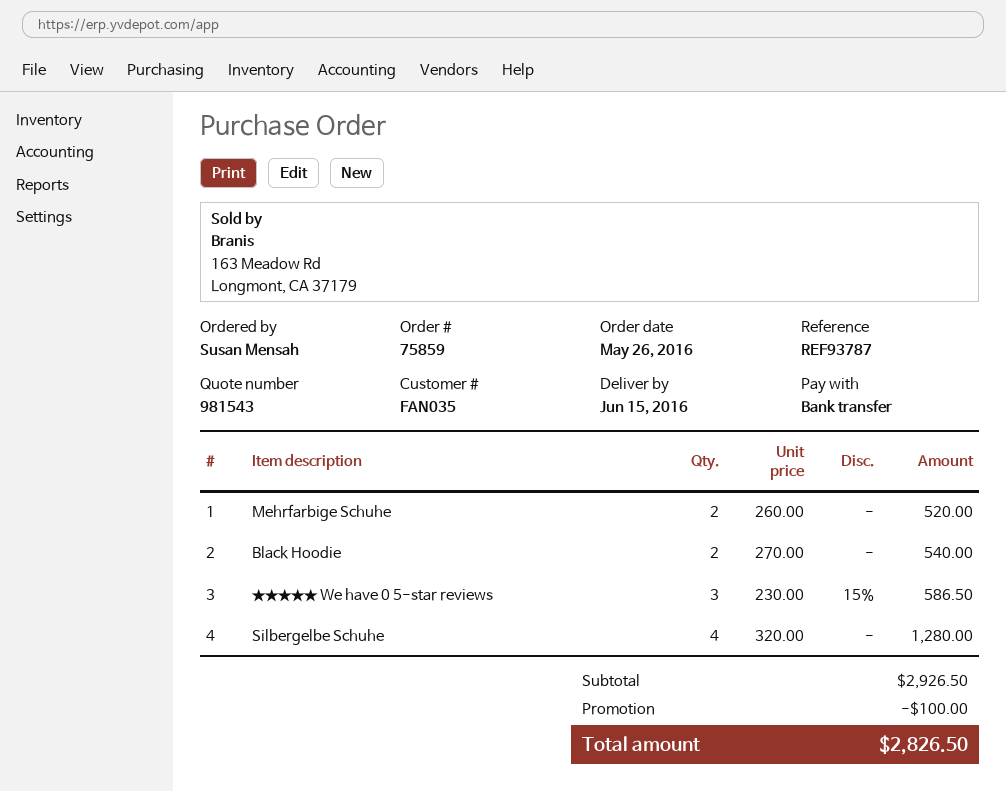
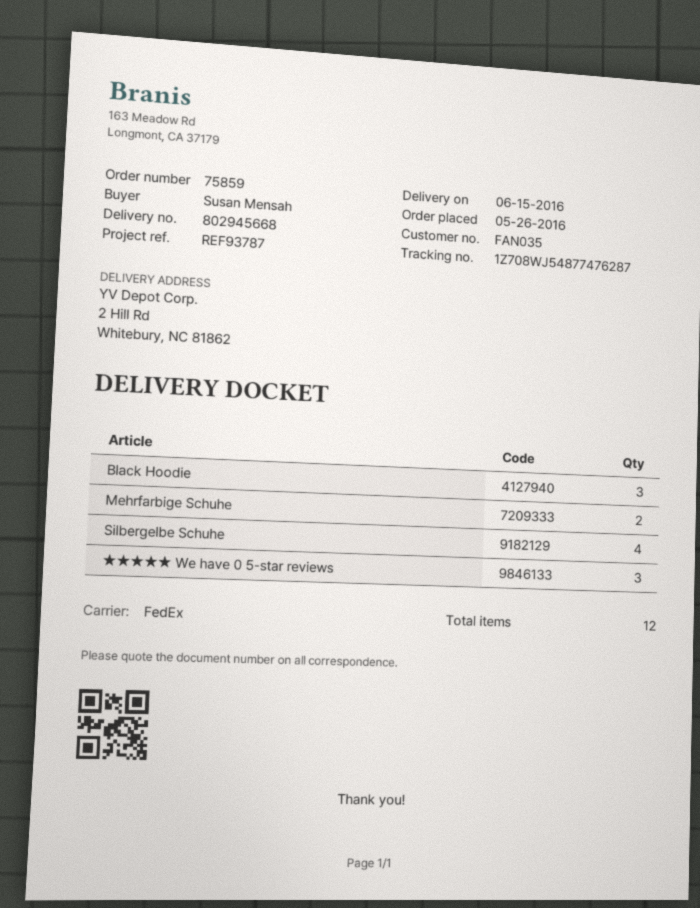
Black Hoodie: 2 -> 3

